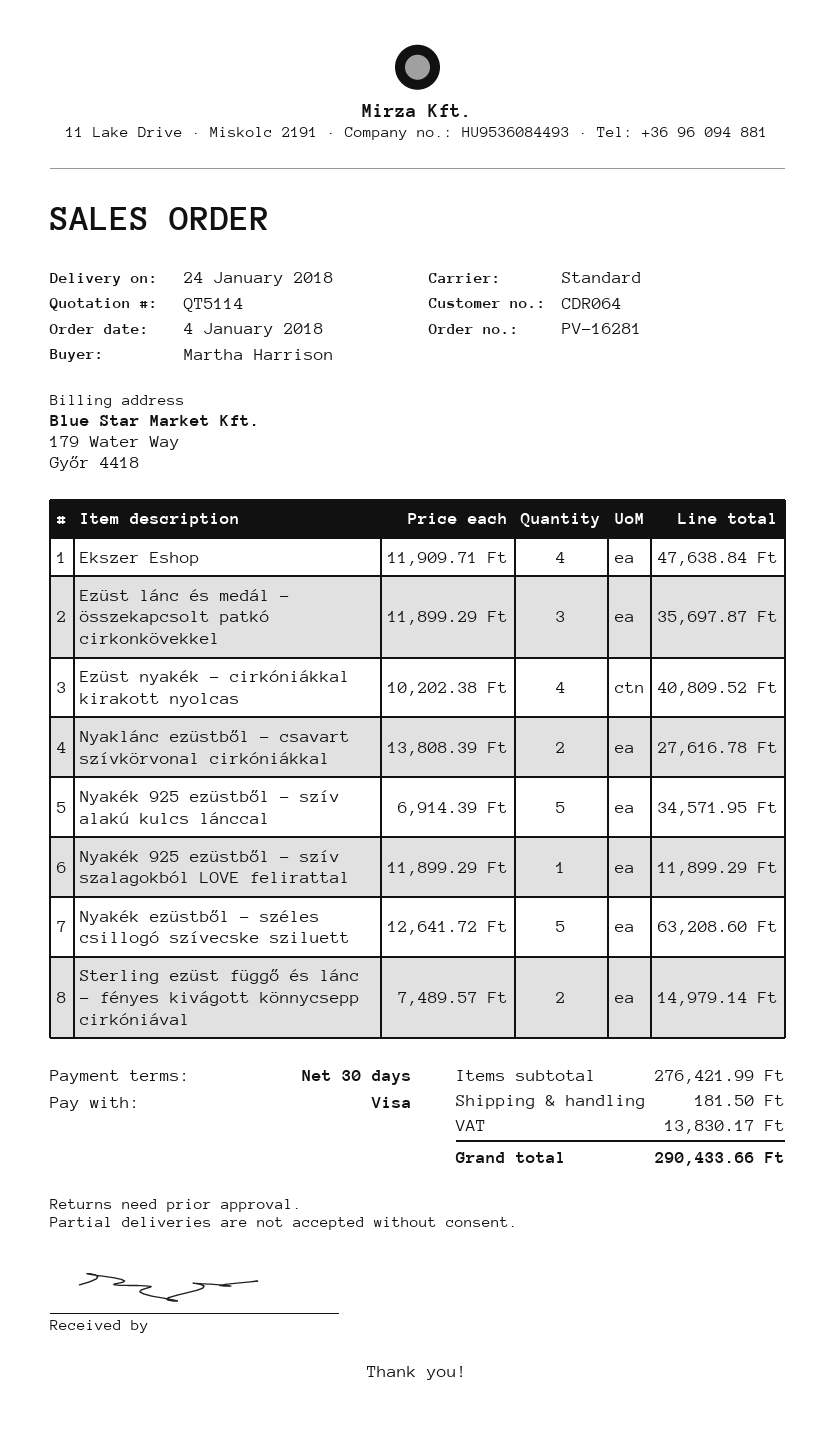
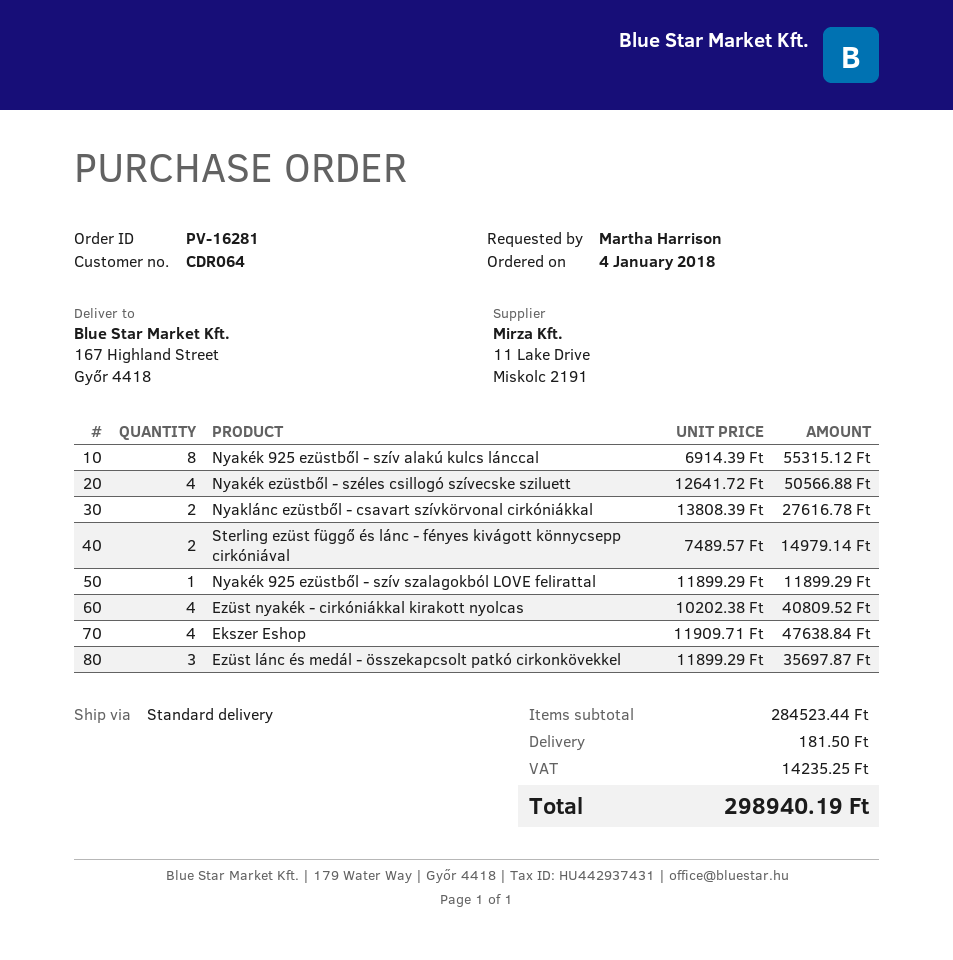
Nyakék 925 ezüstből - szív alakú kulcs lánccal: 5 x 6914.39 = 34571.95 -> 8 x 6914.39 = 55315.12
Nyakék ezüstből - széles csillogó szívecske sziluett: 5 x 12641.72 = 63208.60 -> 4 x 12641.72 = 50566.88
subtotal: 276421.99 -> 284523.44
tax: 13830.17 -> 14235.25
total: 290433.66 -> 298940.19

